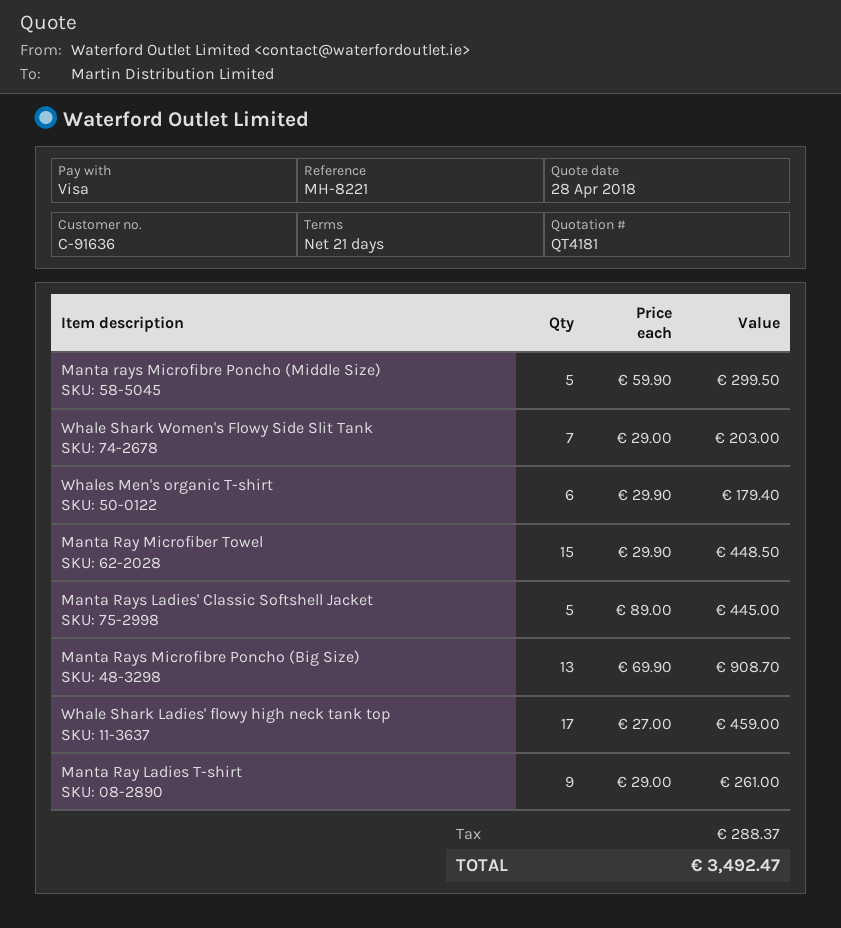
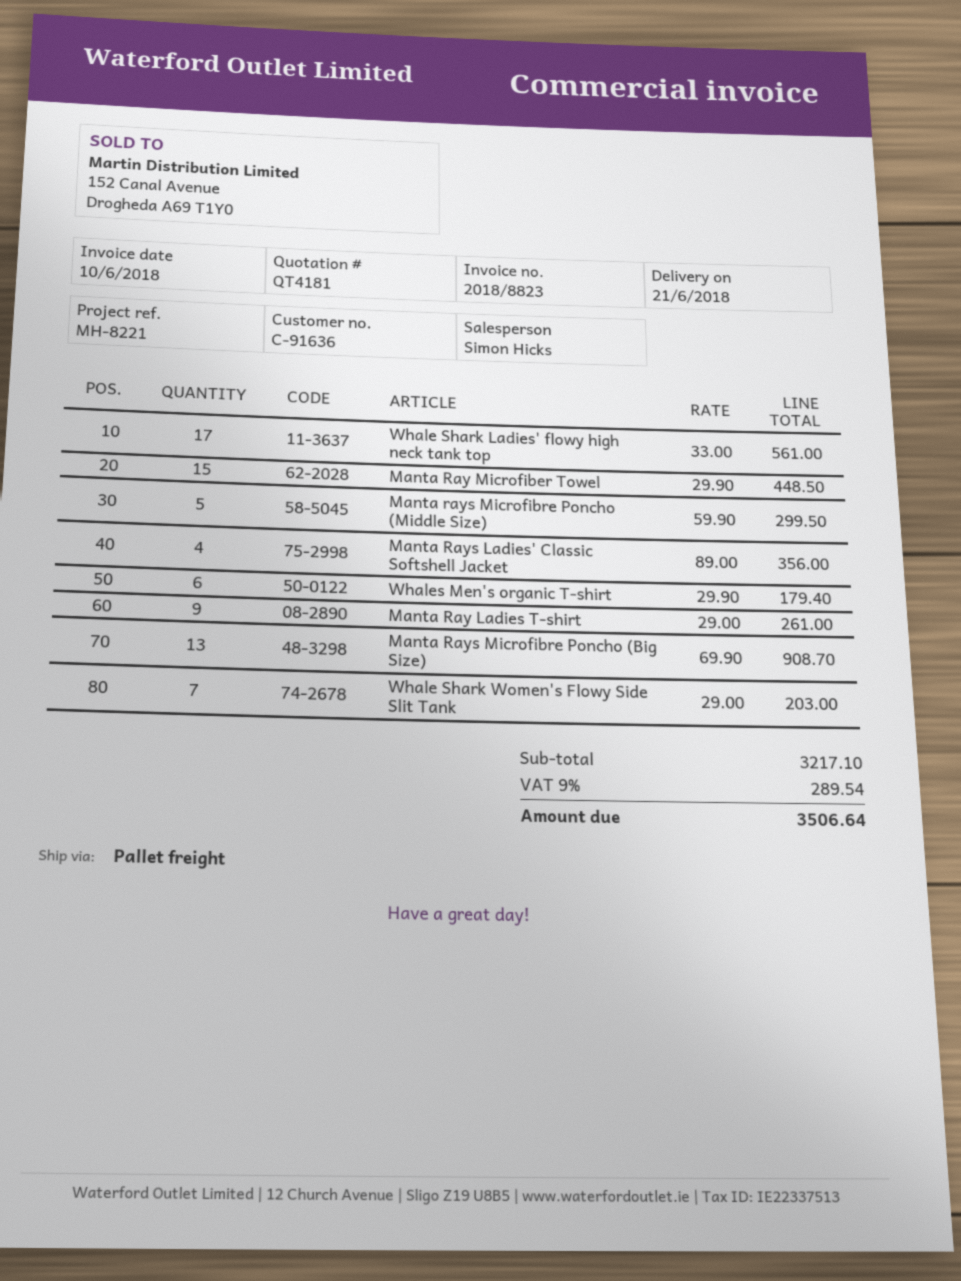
Manta Rays Ladies' Classic Softshell Jacket: 5 x 89.00 = 445.00 -> 4 x 89.00 = 356.00
Whale Shark Ladies' flowy high neck tank top: 17 x 27.00 = 459.00 -> 17 x 33.00 = 561.00
tax: 288.37 -> 289.54
total: 3492.47 -> 3506.64

